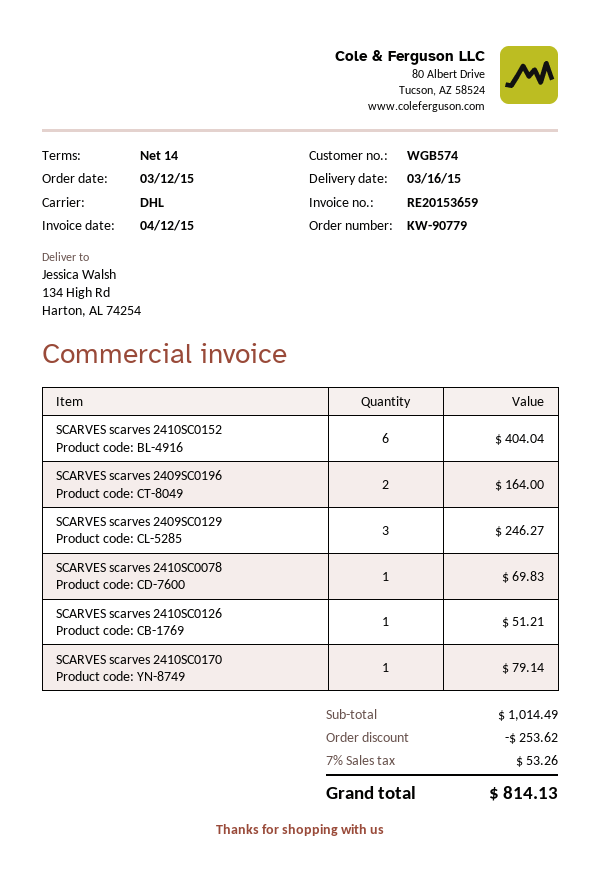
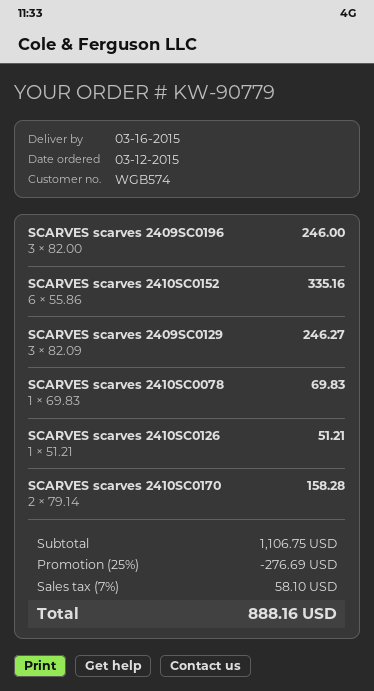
SCARVES scarves 2410SC0152: 6 for 404.04 -> 6 for 335.16
SCARVES scarves 2409SC0196: 2 for 164.00 -> 3 for 246.00
SCARVES scarves 2410SC0170: 1 for 79.14 -> 2 for 158.28
subtotal: 1014.49 -> 1106.75
discount: 253.62 -> 276.69
tax: 7% = 53.26 -> 7% = 58.10
total: 814.13 -> 888.16

